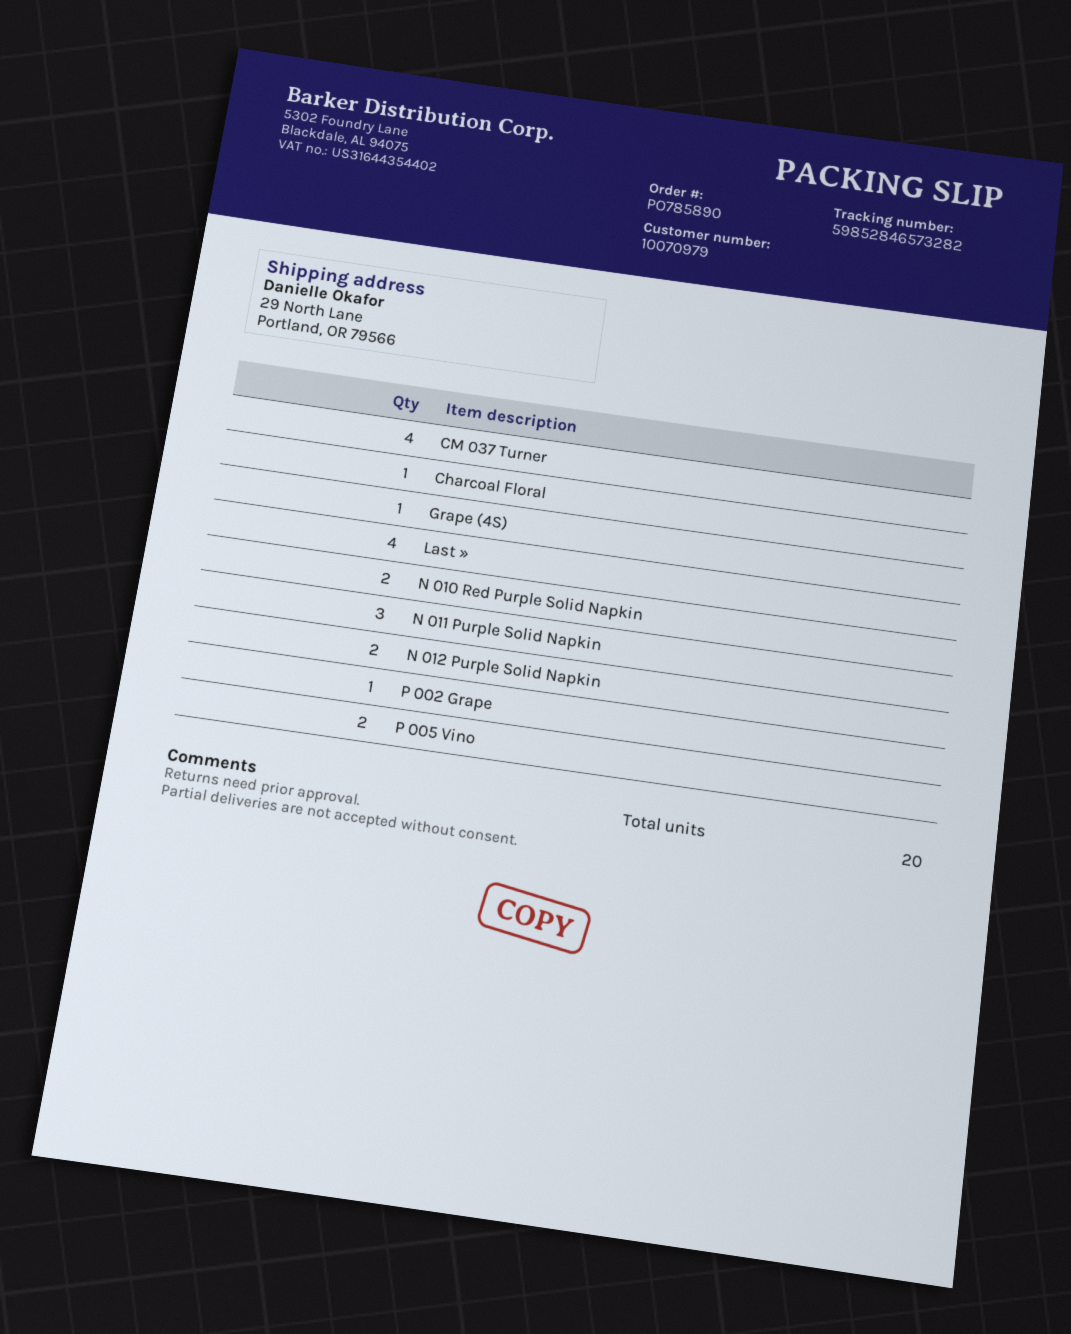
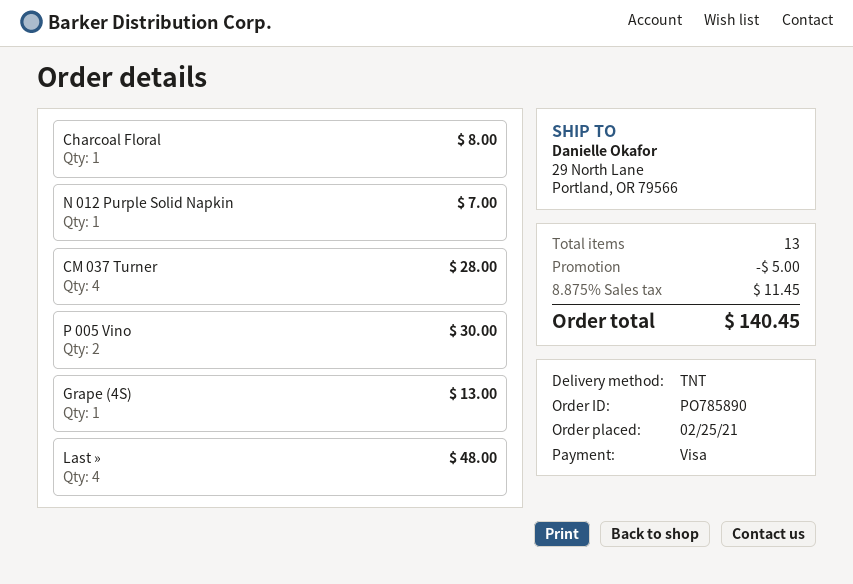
N 010 Red Purple Solid Napkin: 2 -> none
N 011 Purple Solid Napkin: 3 -> none
N 012 Purple Solid Napkin: 2 -> 1
P 002 Grape: 1 -> none
total quantity: 20 -> 13

